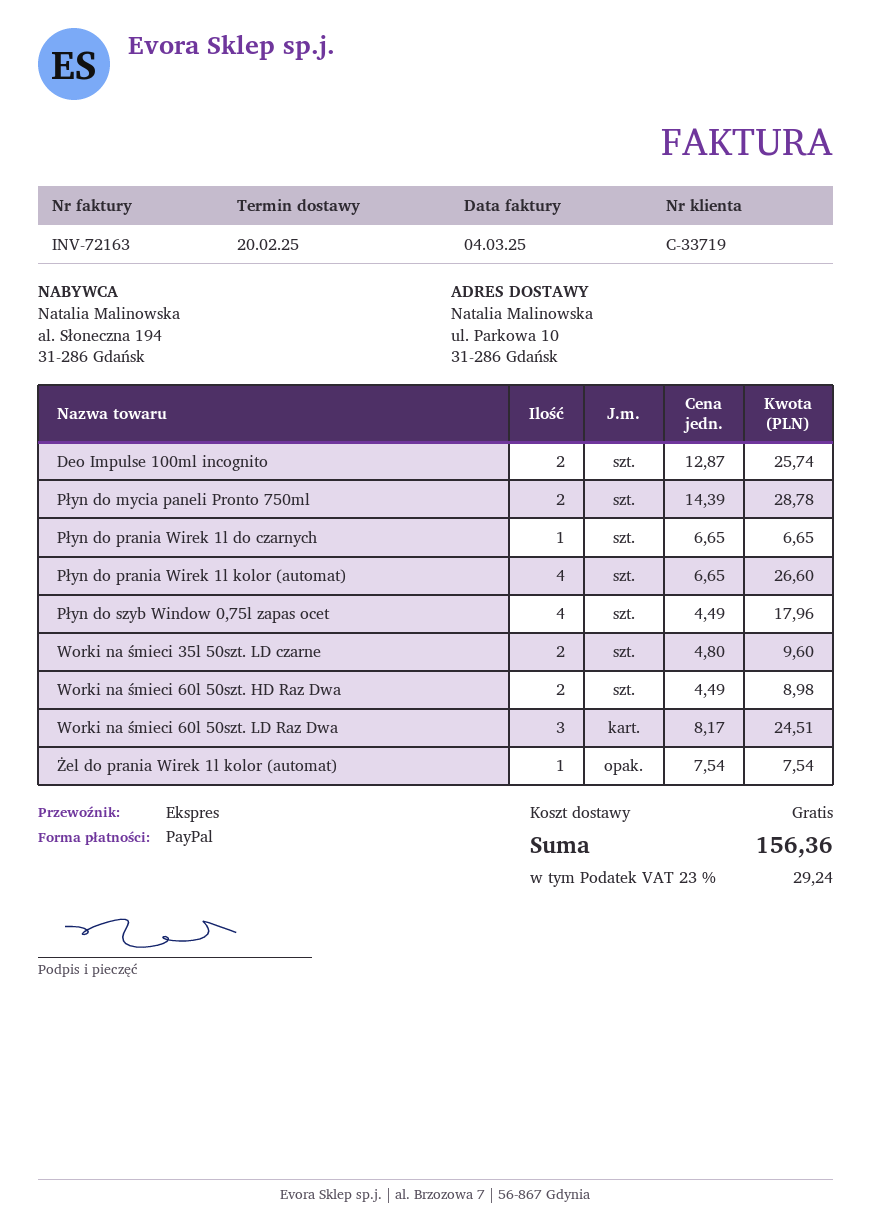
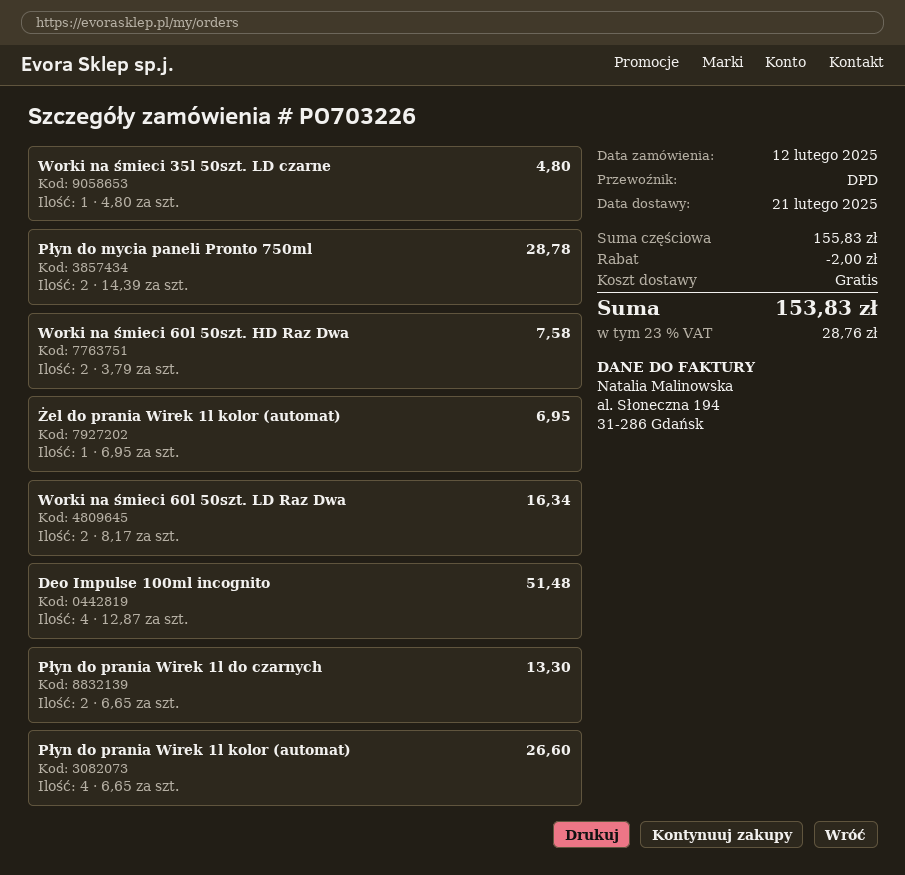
delivery date: 2025-02-20 -> 2025-02-21
shipping method: express -> DPD
Deo Impulse 100ml incognito: 2 x 12.87 = 25.74 -> 4 x 12.87 = 51.48
Płyn do prania Wirek 1l do czarnych: 1 x 6.65 = 6.65 -> 2 x 6.65 = 13.30
Płyn do szyb Window 0,75l zapas ocet: 4 x 4.49 = 17.96 -> none
Worki na śmieci 35l 50szt. LD czarne: 2 x 4.80 = 9.60 -> 1 x 4.80 = 4.80
Worki na śmieci 60l 50szt. HD Raz Dwa: 2 x 4.49 = 8.98 -> 2 x 3.79 = 7.58
Worki na śmieci 60l 50szt. LD Raz Dwa: 3 x 8.17 = 24.51 -> 2 x 8.17 = 16.34
Żel do prania Wirek 1l kolor (automat): 1 x 7.54 = 7.54 -> 1 x 6.95 = 6.95
discount: none -> 2.00
tax: 23% = 29.24 -> 23% = 28.76
total: 156.36 -> 153.83

